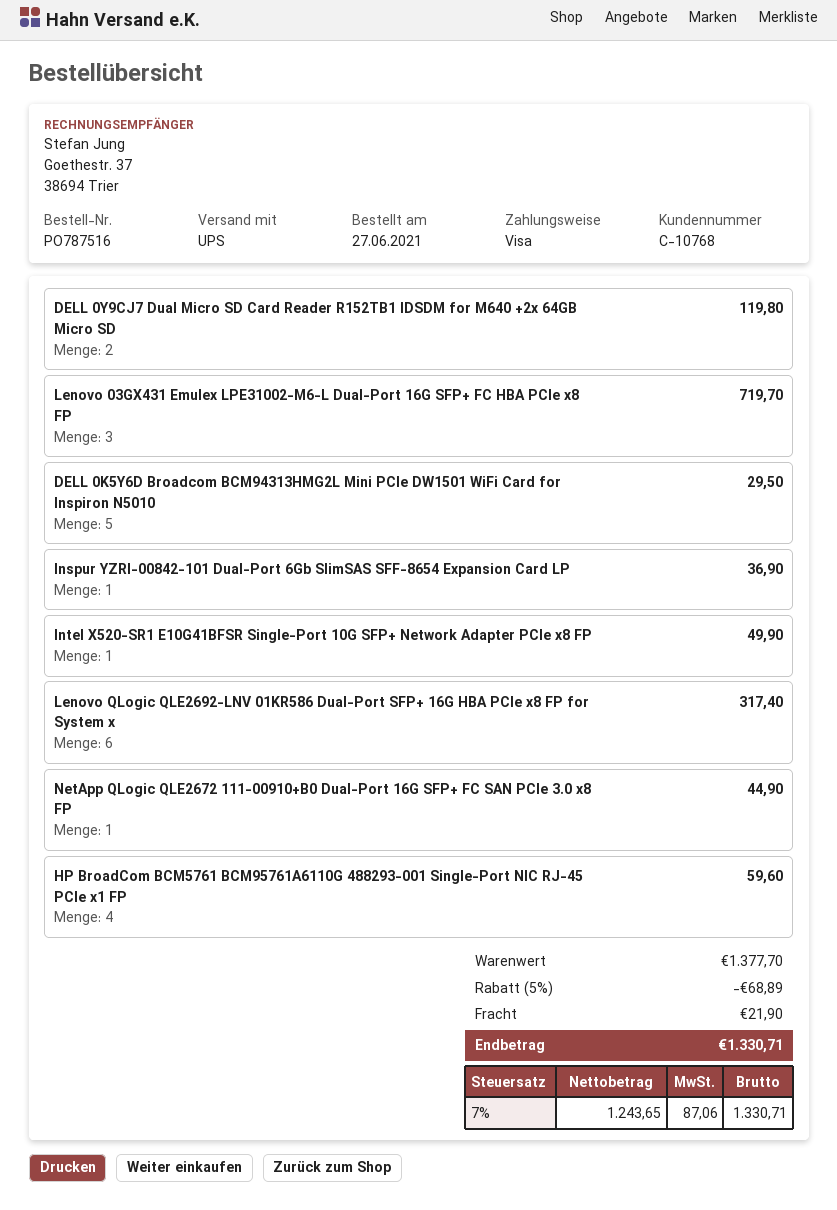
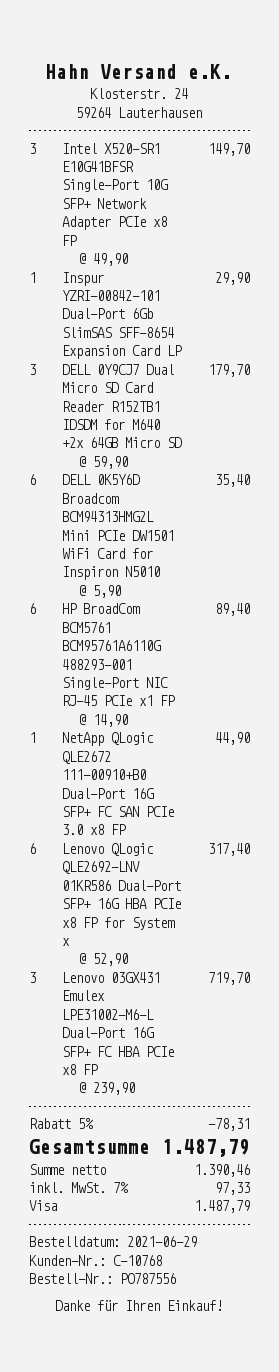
order number: PO787516 -> PO787556
order date: 2021-06-27 -> 2021-06-29
DELL 0Y9CJ7 Dual Micro SD Card Reader R152TB1 IDSDM for M640 +2x 64GB Micro SD: 2 for 119.80 -> 3 for 179.70
DELL 0K5Y6D Broadcom BCM94313HMG2L Mini PCIe DW1501 WiFi Card for Inspiron N5010: 5 for 29.50 -> 6 for 35.40
Inspur YZRI-00842-101 Dual-Port 6Gb SlimSAS SFF-8654 Expansion Card LP: 1 for 36.90 -> 1 for 29.90
Intel X520-SR1 E10G41BFSR Single-Port 10G SFP+ Network Adapter PCIe x8 FP: 1 for 49.90 -> 3 for 149.70
HP BroadCom BCM5761 BCM95761A6110G 488293-001 Single-Port NIC RJ-45 PCIe x1 FP: 4 for 59.60 -> 6 for 89.40
discount: 5% = 68.89 -> 5% = 78.31
shipping: 21.90 -> none
net: 1243.65 -> 1390.46
tax: 7% = 87.06 -> 7% = 97.33
total: 1330.71 -> 1487.79

